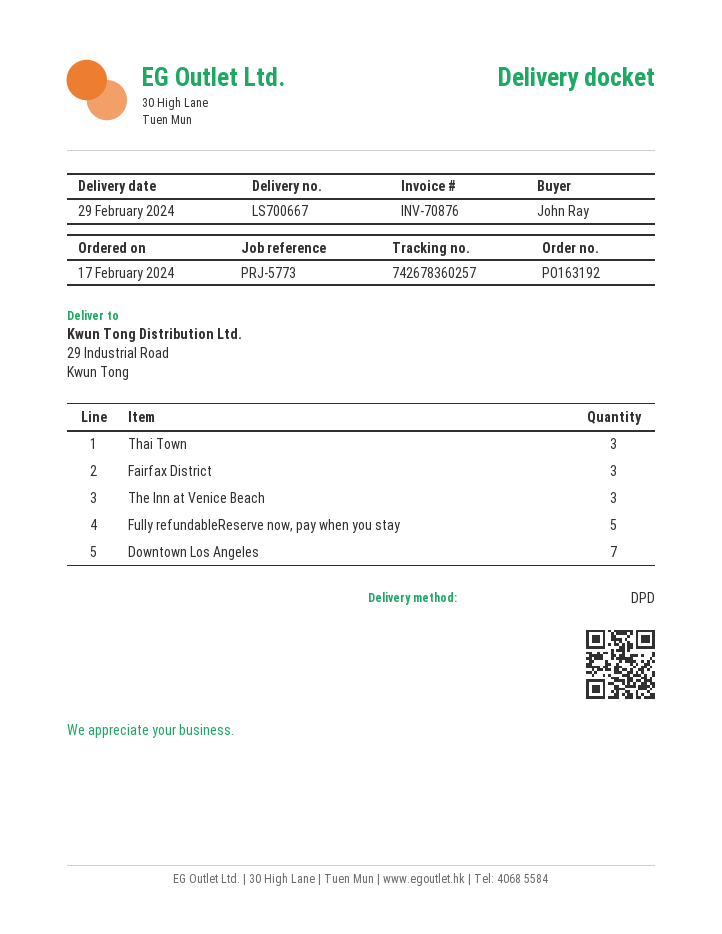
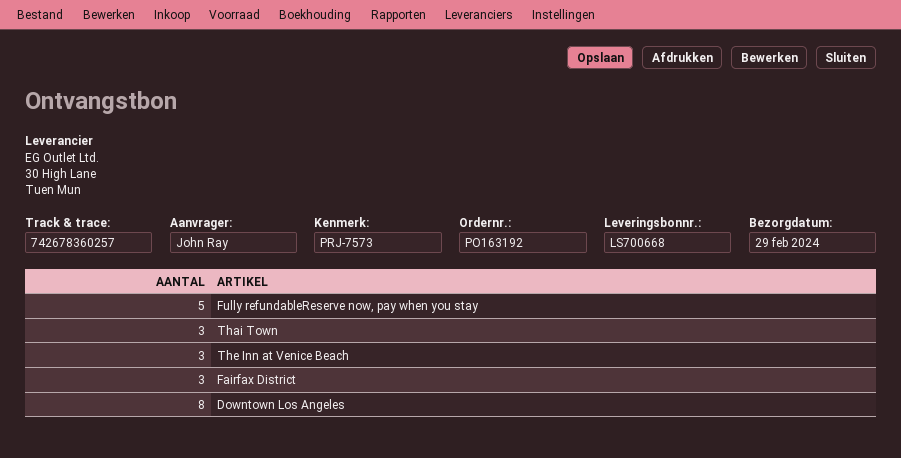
delivery note number: LS700667 -> LS700668
reference: PRJ-5773 -> PRJ-7573
Downtown Los Angeles: 7 -> 8

